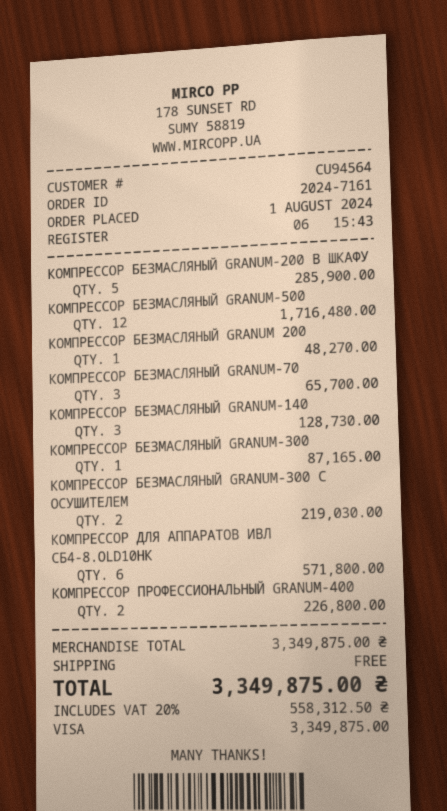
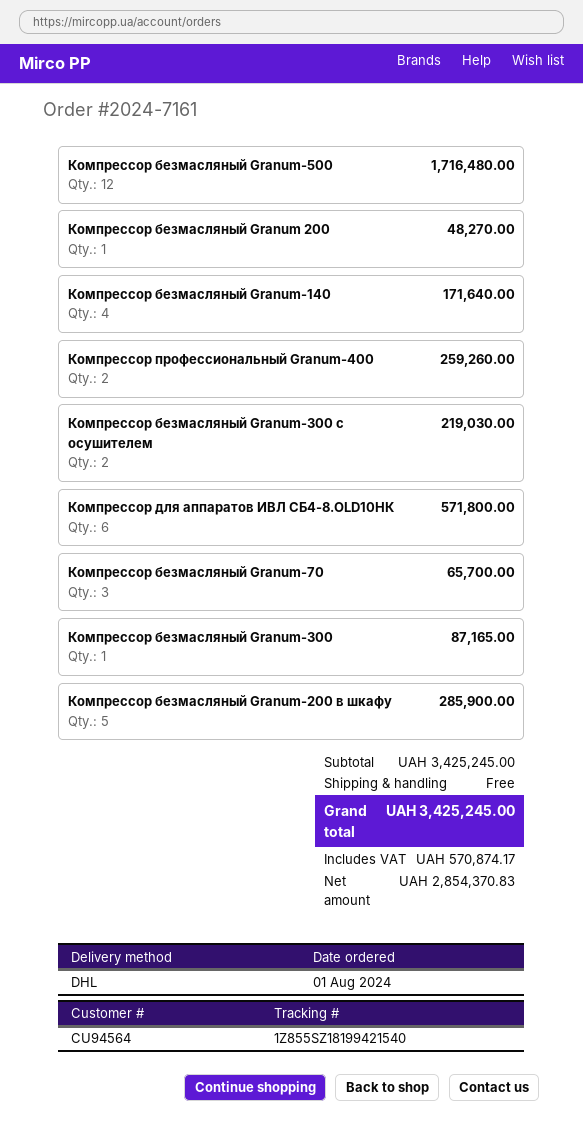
КОМПРЕССОР БЕЗМАСЛЯНЫЙ GRANUM-140: 3 for 128730.00 -> 4 for 171640.00
КОМПРЕССОР ПРОФЕССИОНАЛЬНЫЙ GRANUM-400: 2 for 226800.00 -> 2 for 259260.00
subtotal: 3349875.00 -> 3425245.00
tax: 558312.50 -> 570874.17
total: 3349875.00 -> 3425245.00

